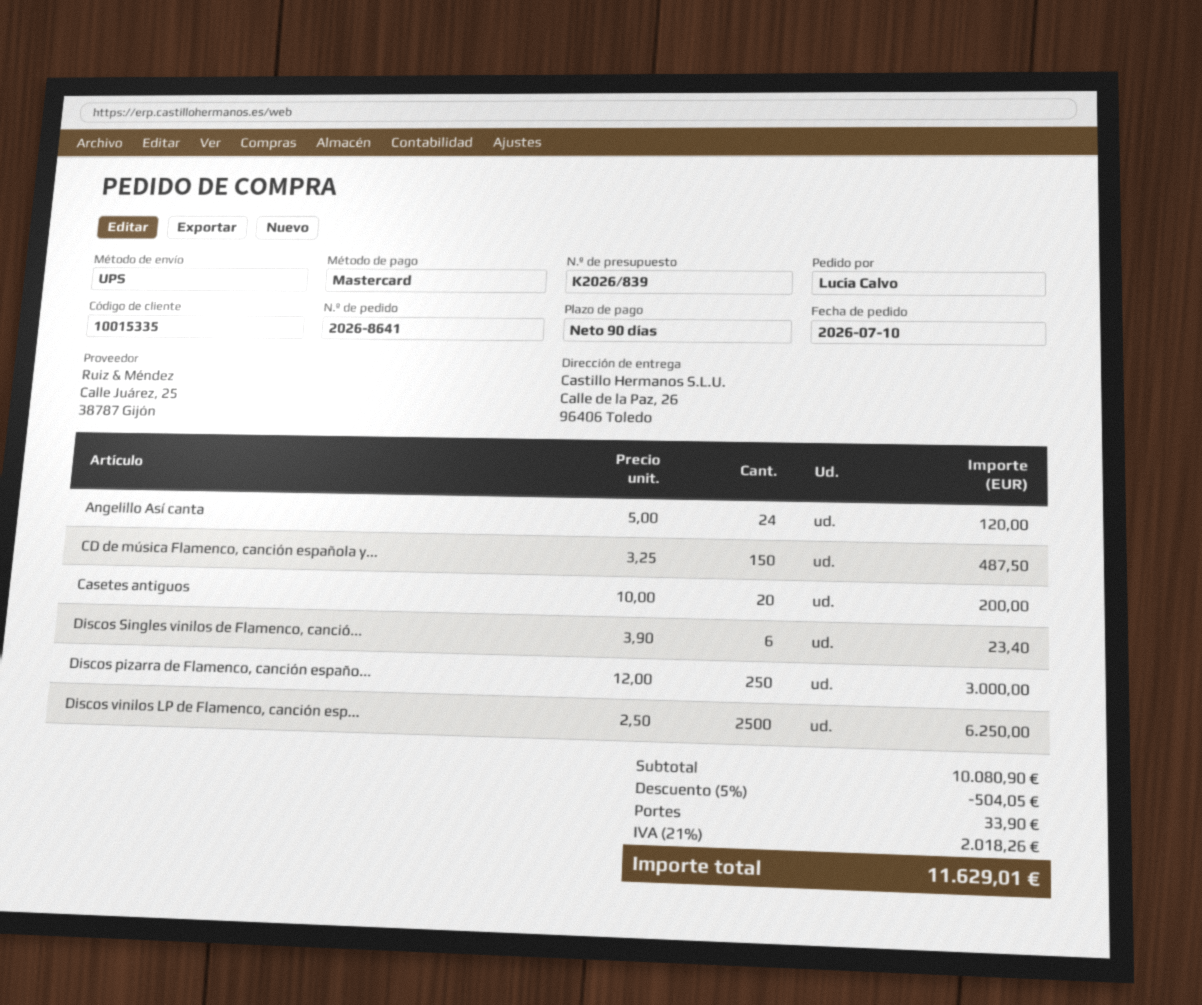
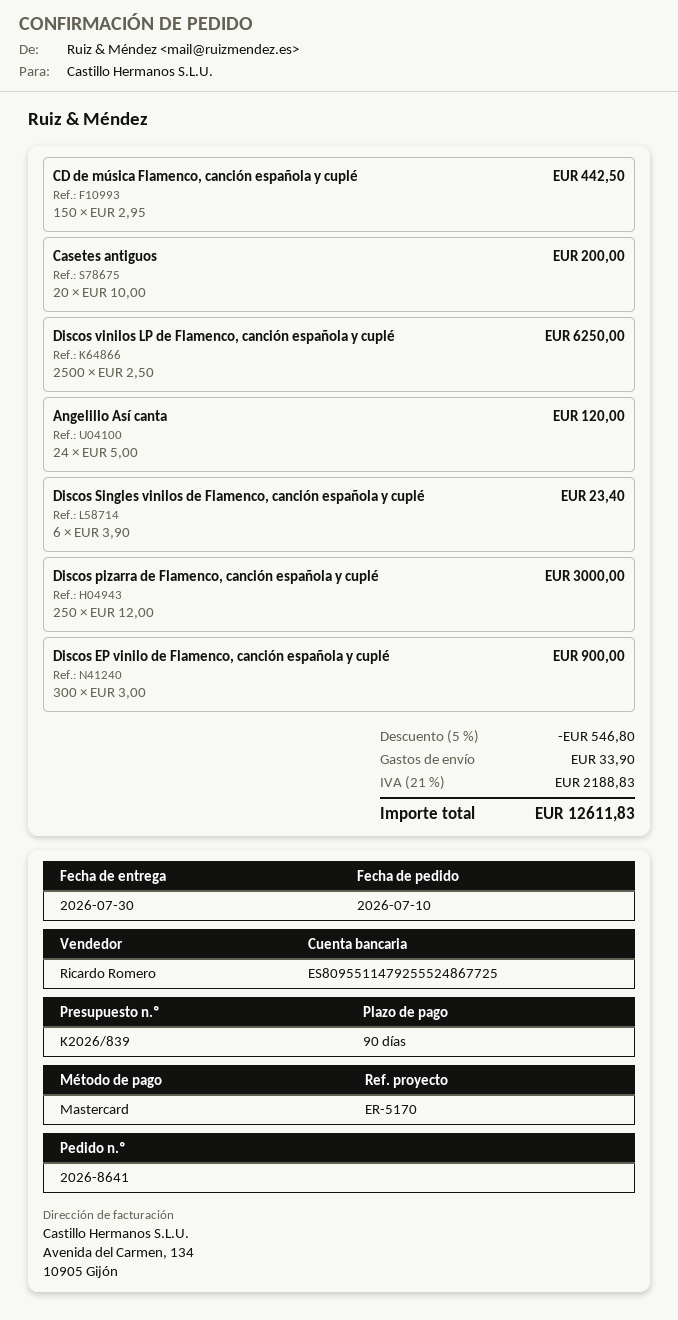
CD de música Flamenco, canción española y...: 150 x 3.25 = 487.50 -> 150 x 2.95 = 442.50
Discos EP vinilo de Flamenco, canción española y cuplé: none -> 300 x 3.00 = 900.00
discount: 5% = 504.05 -> 5% = 546.80
tax: 21% = 2018.26 -> 21% = 2188.83
total: 11629.01 -> 12611.83

